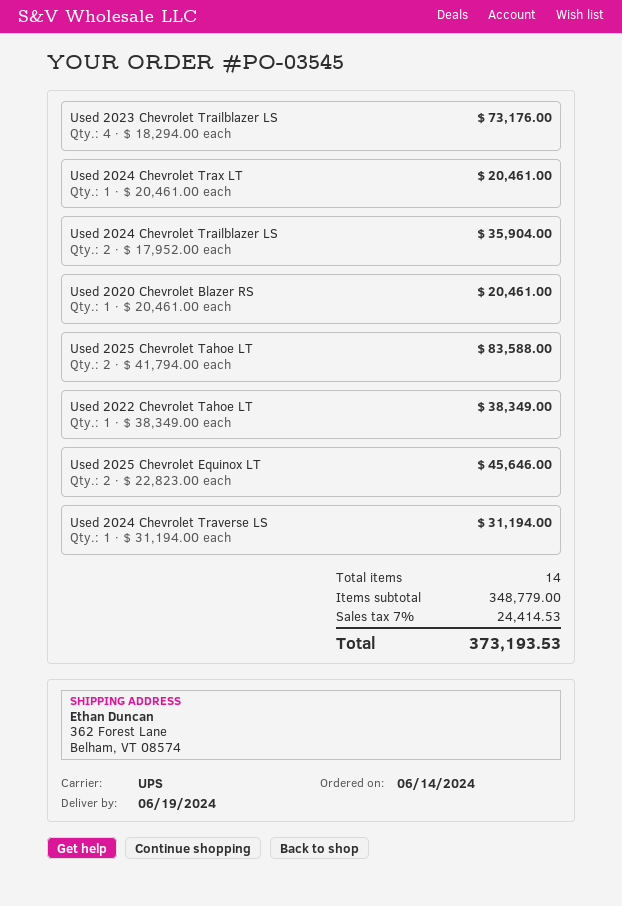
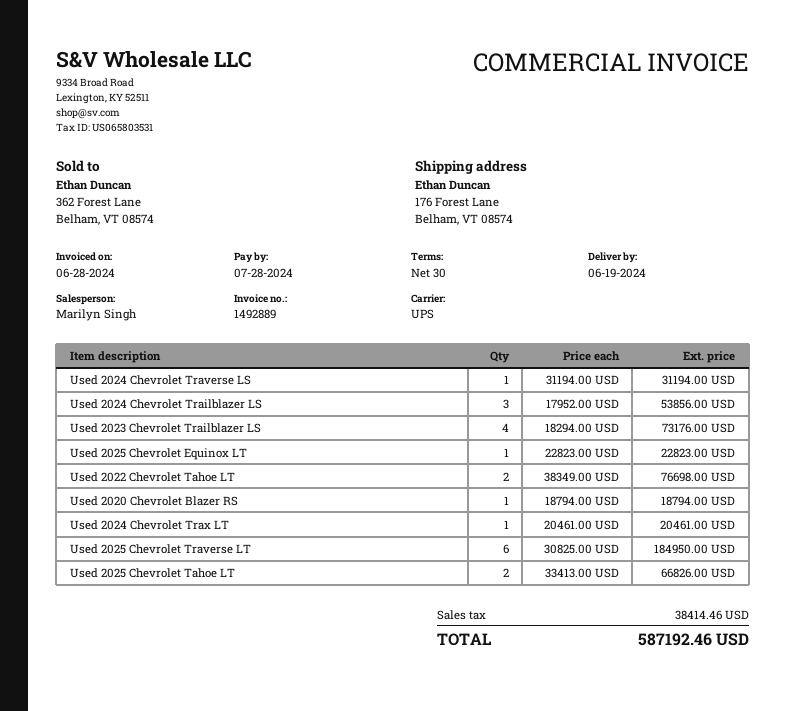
ship to: 362 Forest Lane, Belham, VT 08574 -> 176 Forest Lane, Belham, VT 08574
Used 2024 Chevrolet Trailblazer LS: 2 x 17952.00 = 35904.00 -> 3 x 17952.00 = 53856.00
Used 2020 Chevrolet Blazer RS: 1 x 20461.00 = 20461.00 -> 1 x 18794.00 = 18794.00
Used 2025 Chevrolet Tahoe LT: 2 x 41794.00 = 83588.00 -> 2 x 33413.00 = 66826.00
Used 2022 Chevrolet Tahoe LT: 1 x 38349.00 = 38349.00 -> 2 x 38349.00 = 76698.00
Used 2025 Chevrolet Equinox LT: 2 x 22823.00 = 45646.00 -> 1 x 22823.00 = 22823.00
Used 2025 Chevrolet Traverse LT: none -> 6 x 30825.00 = 184950.00
tax: 24414.53 -> 38414.46
total: 373193.53 -> 587192.46

